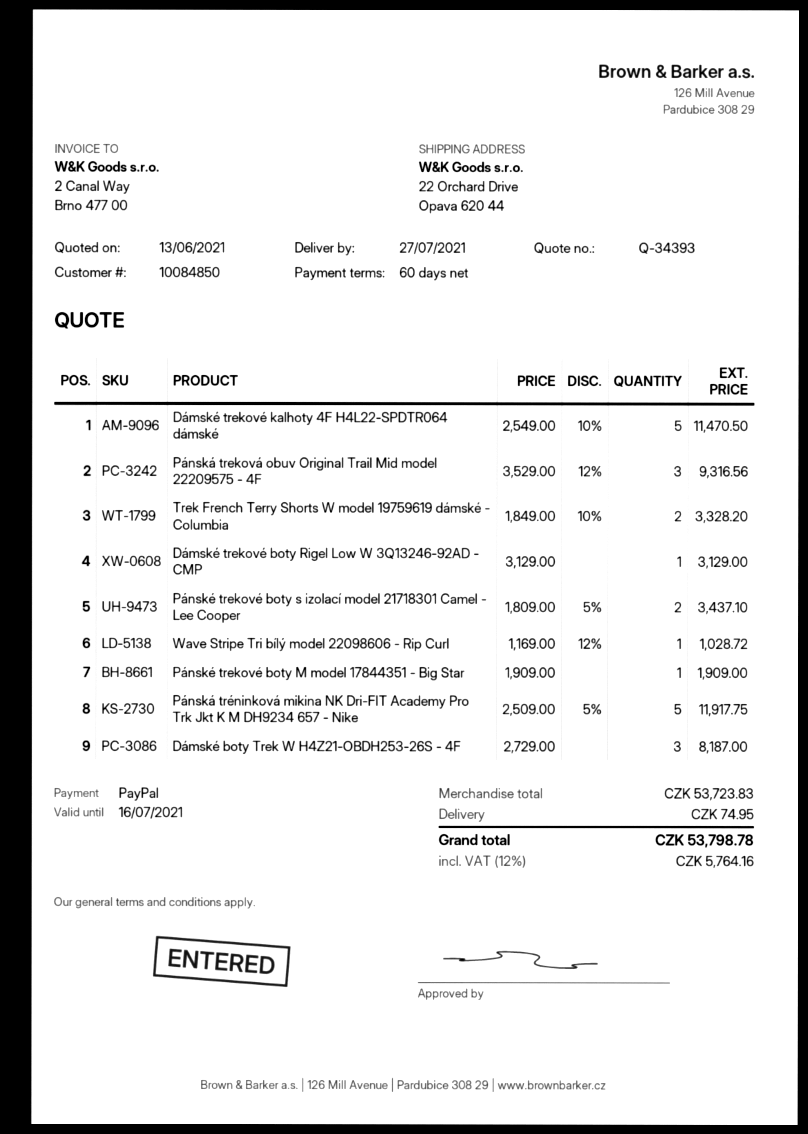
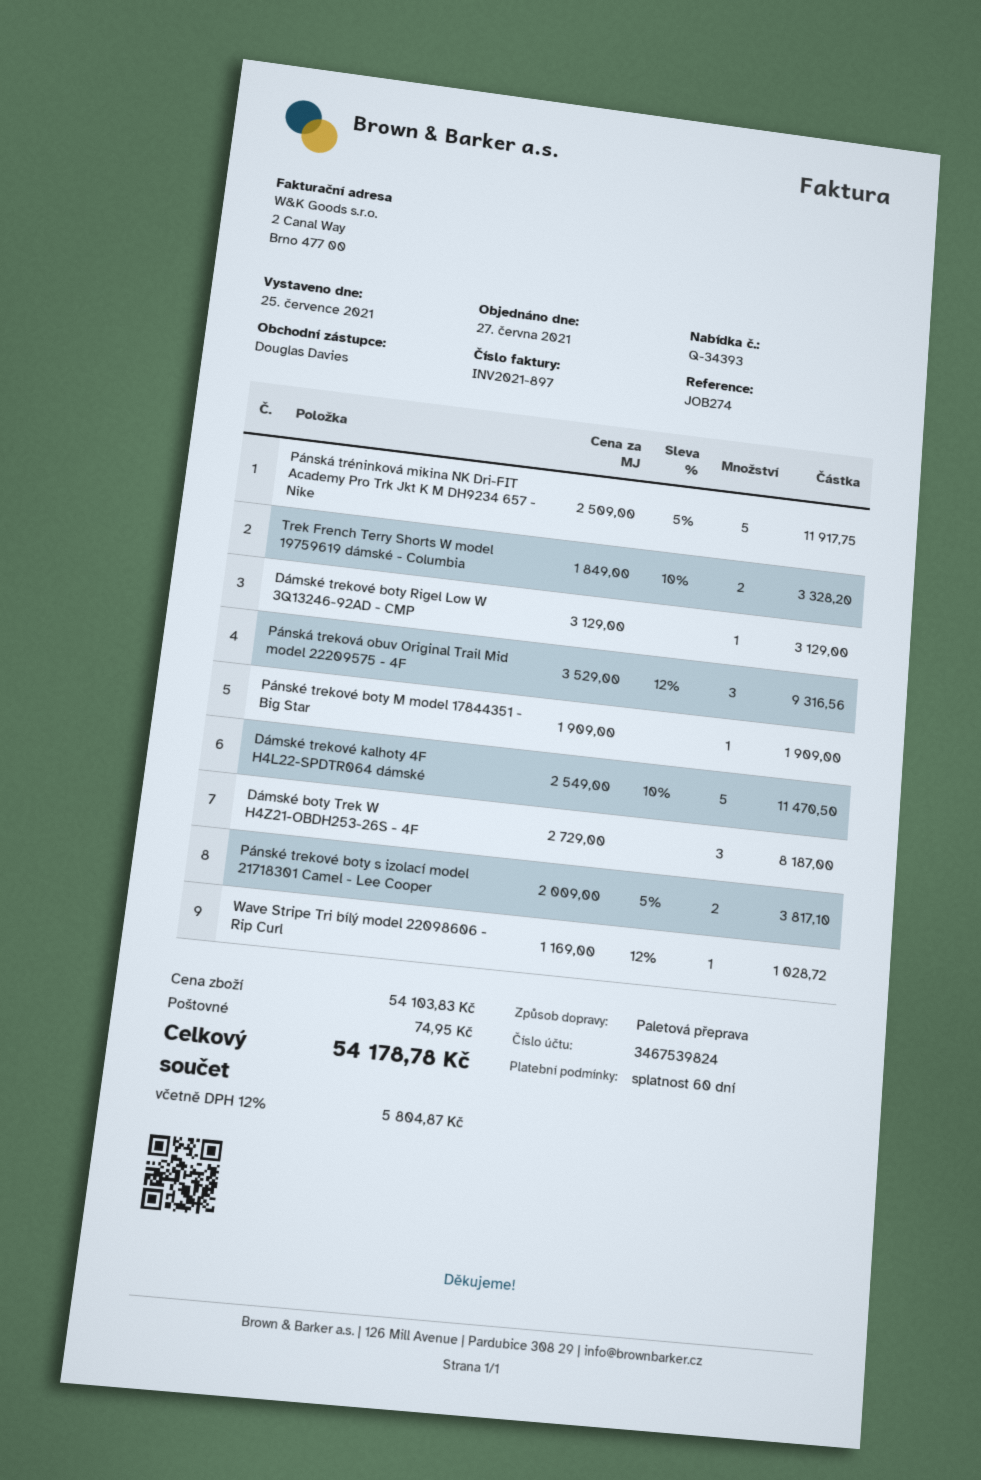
Pánské trekové boty s izolací model 21718301 Camel - Lee Cooper: 2 x 1809.00 - 5% = 3437.10 -> 2 x 2009.00 - 5% = 3817.10
subtotal: 53723.83 -> 54103.83
tax: 12% = 5764.16 -> 12% = 5804.87
total: 53798.78 -> 54178.78

